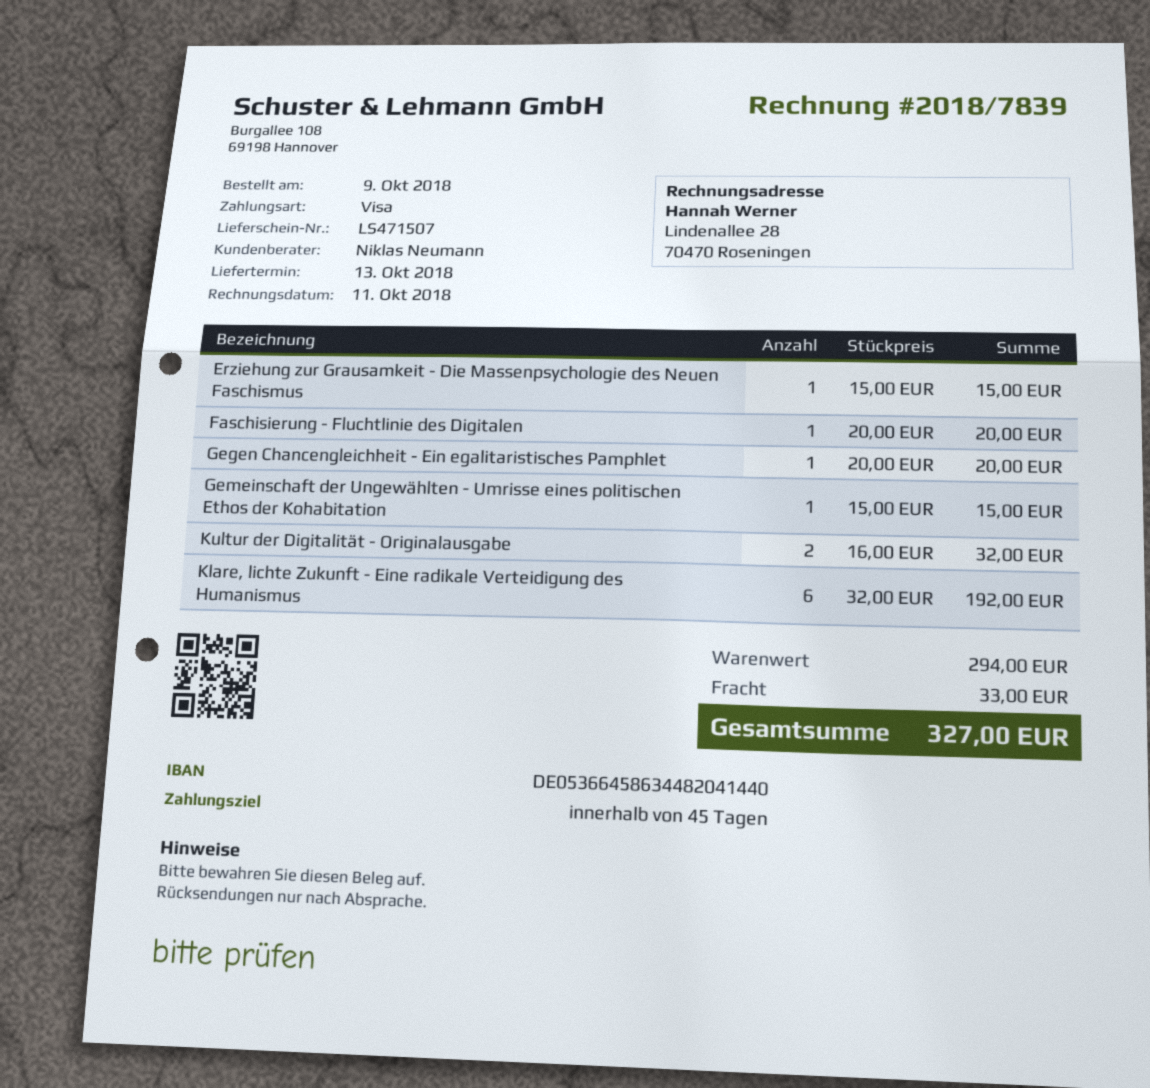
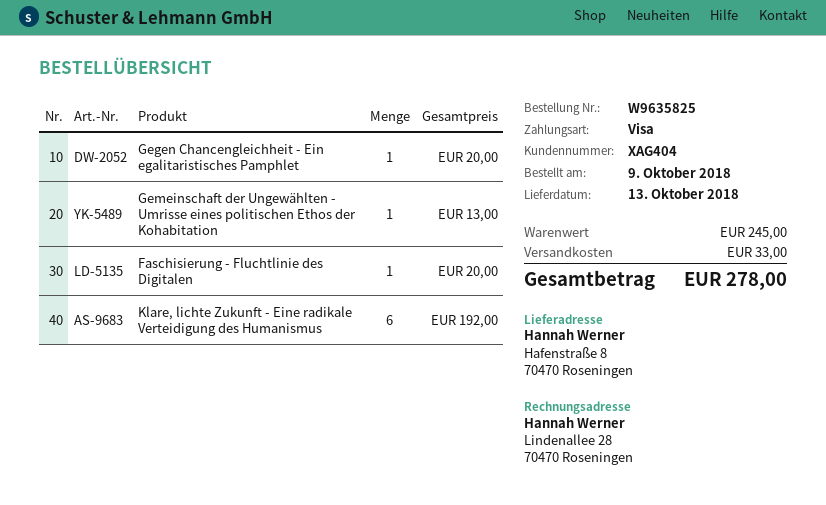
Erziehung zur Grausamkeit - Die Massenpsychologie des Neuen Faschismus: 1 for 15.00 -> none
Gemeinschaft der Ungewählten - Umrisse eines politischen Ethos der Kohabitation: 1 for 15.00 -> 1 for 13.00
Kultur der Digitalität - Originalausgabe: 2 for 32.00 -> none
subtotal: 294.00 -> 245.00
total: 327.00 -> 278.00

